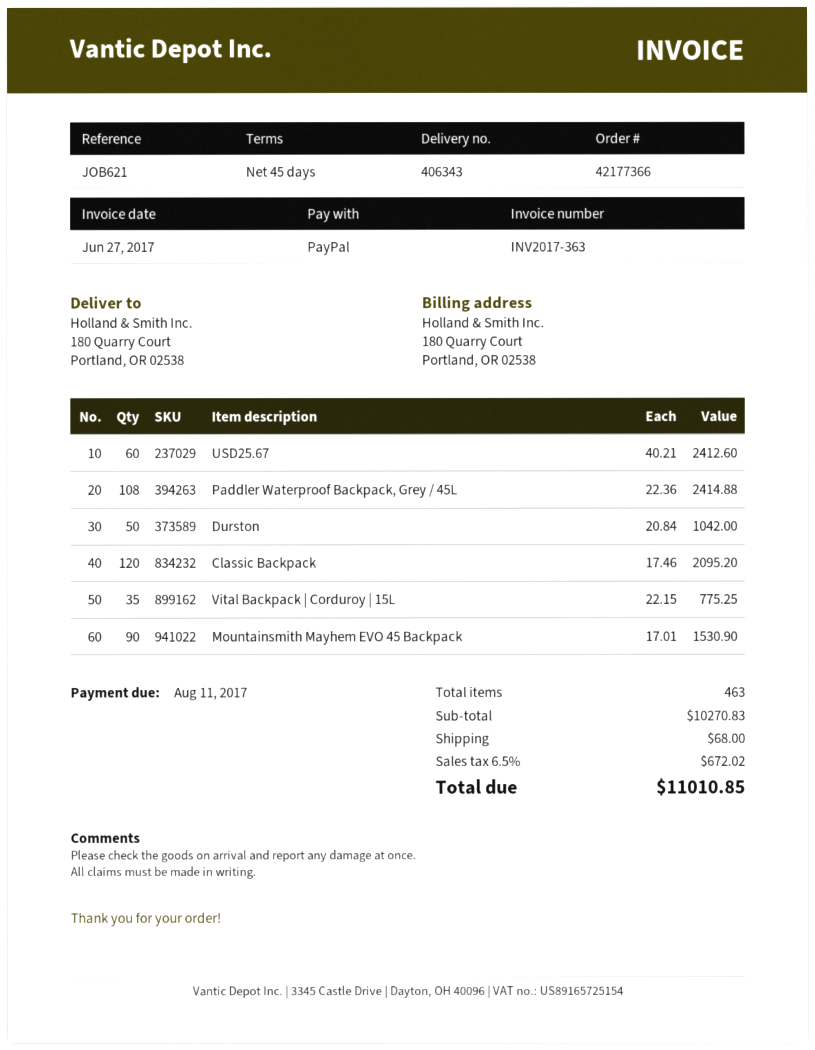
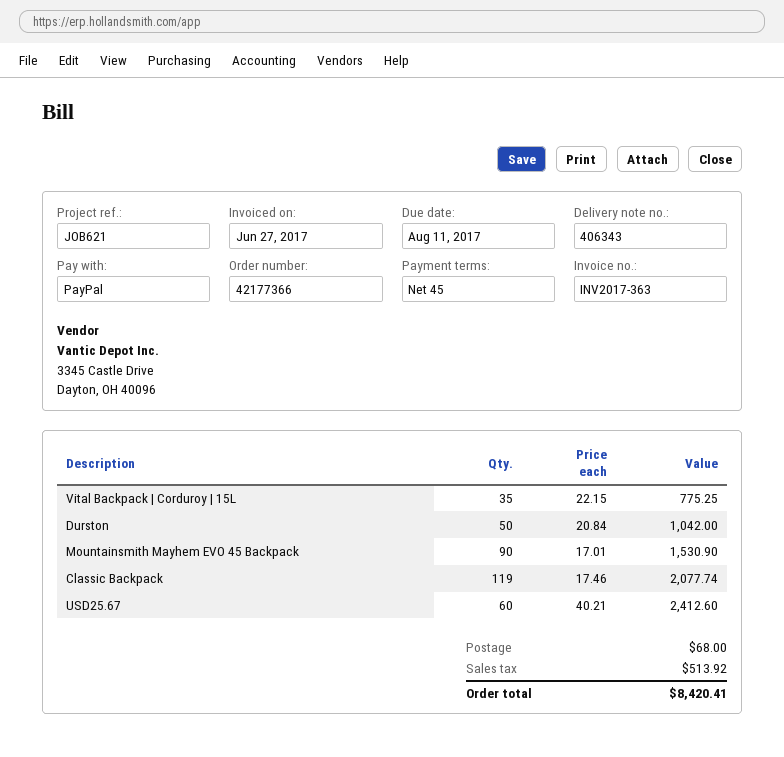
Paddler Waterproof Backpack, Grey / 45L: 108 x 22.36 = 2414.88 -> none
Classic Backpack: 120 x 17.46 = 2095.20 -> 119 x 17.46 = 2077.74
tax: 672.02 -> 513.92
total: 11010.85 -> 8420.41

